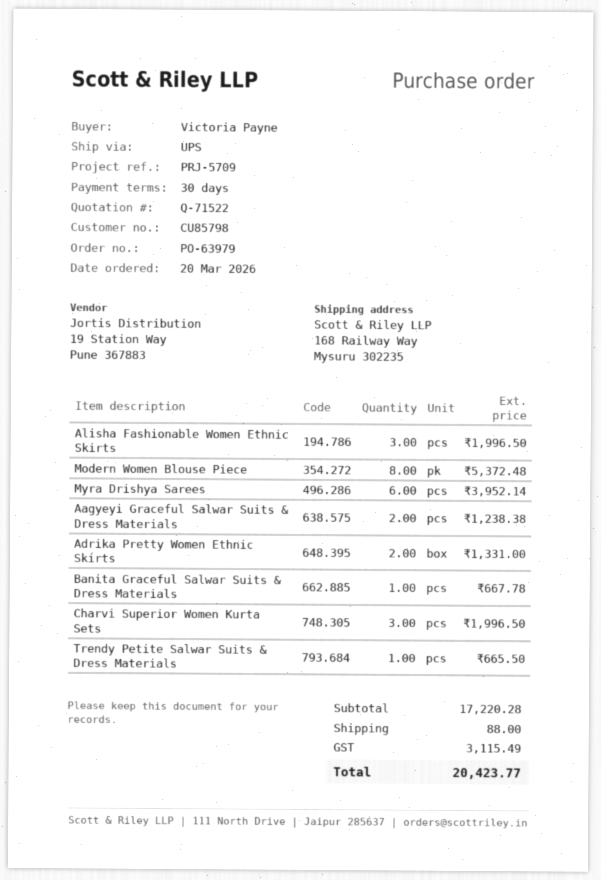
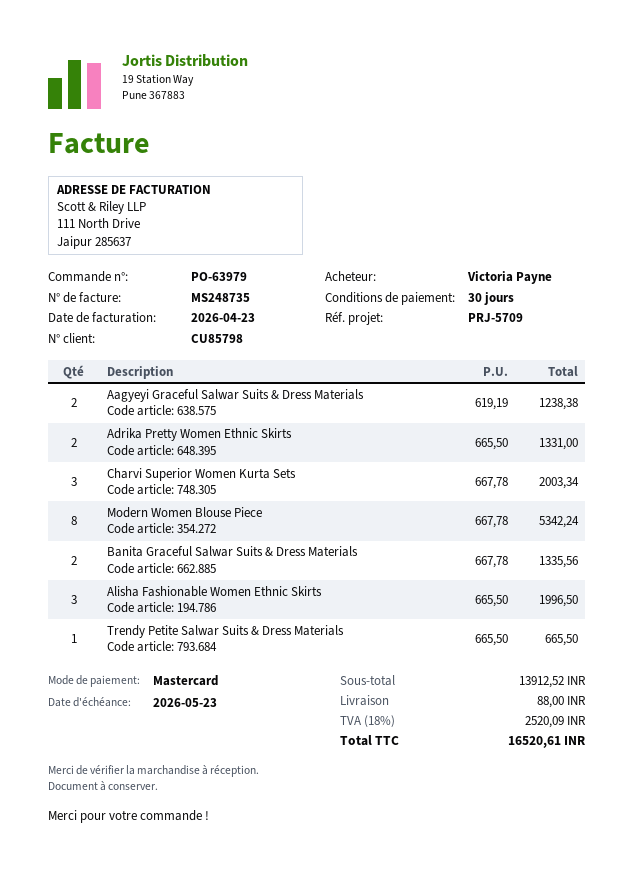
Modern Women Blouse Piece: 8 for 5372.48 -> 8 for 5342.24
Myra Drishya Sarees: 6 for 3952.14 -> none
Banita Graceful Salwar Suits & Dress Materials: 1 for 667.78 -> 2 for 1335.56
Charvi Superior Women Kurta Sets: 3 for 1996.50 -> 3 for 2003.34
subtotal: 17220.28 -> 13912.52
tax: 3115.49 -> 2520.09
total: 20423.77 -> 16520.61

